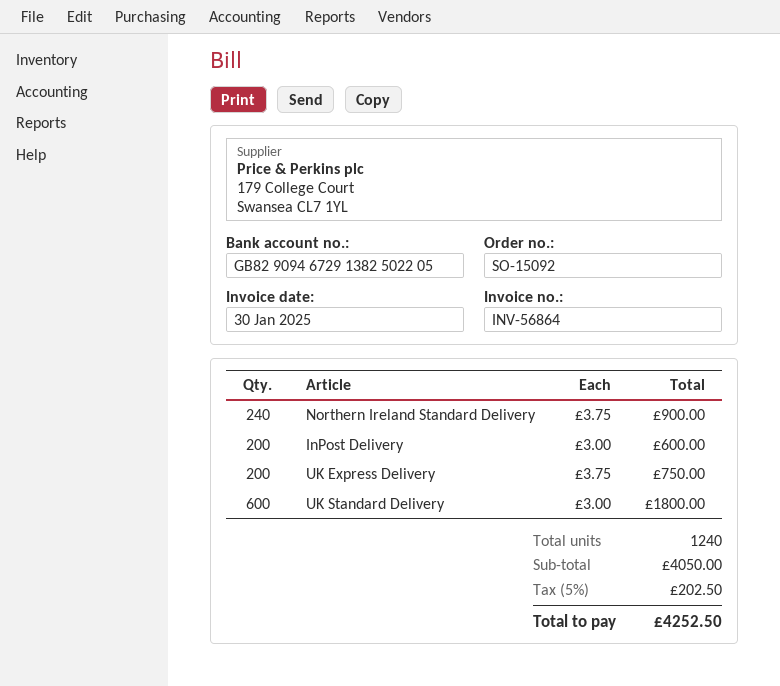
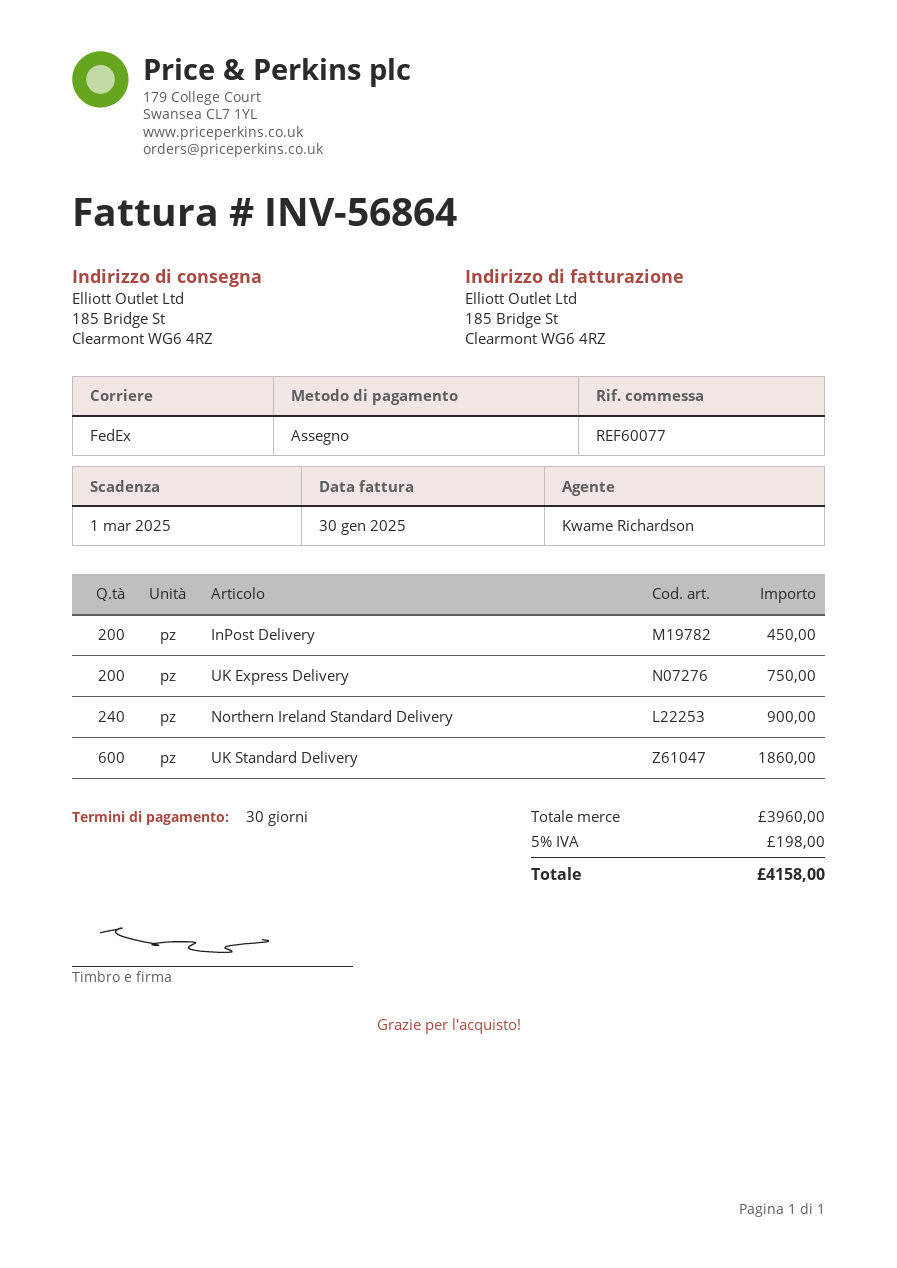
InPost Delivery: 200 for 600.00 -> 200 for 450.00
UK Standard Delivery: 600 for 1800.00 -> 600 for 1860.00
subtotal: 4050.00 -> 3960.00
tax: 5% = 202.50 -> 5% = 198.00
total: 4252.50 -> 4158.00

